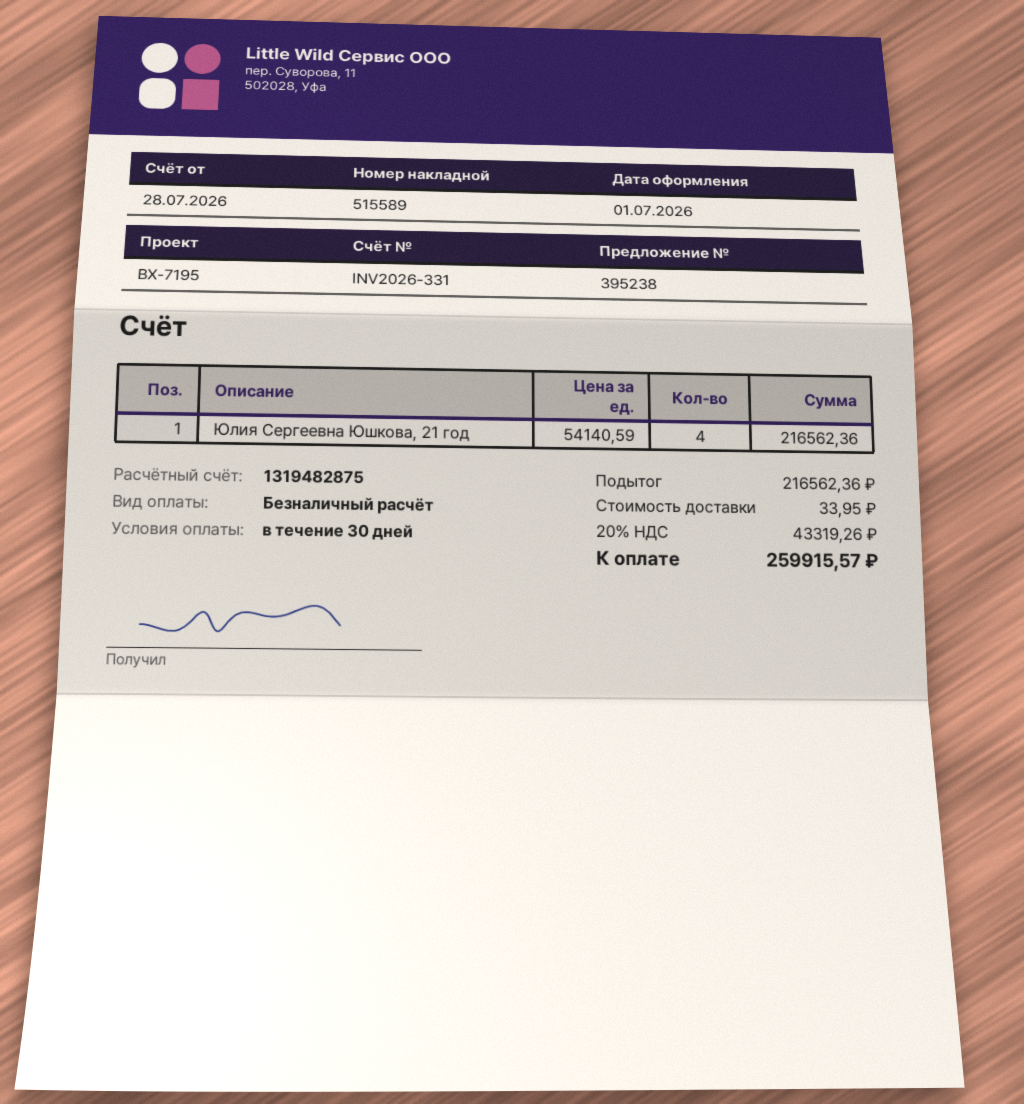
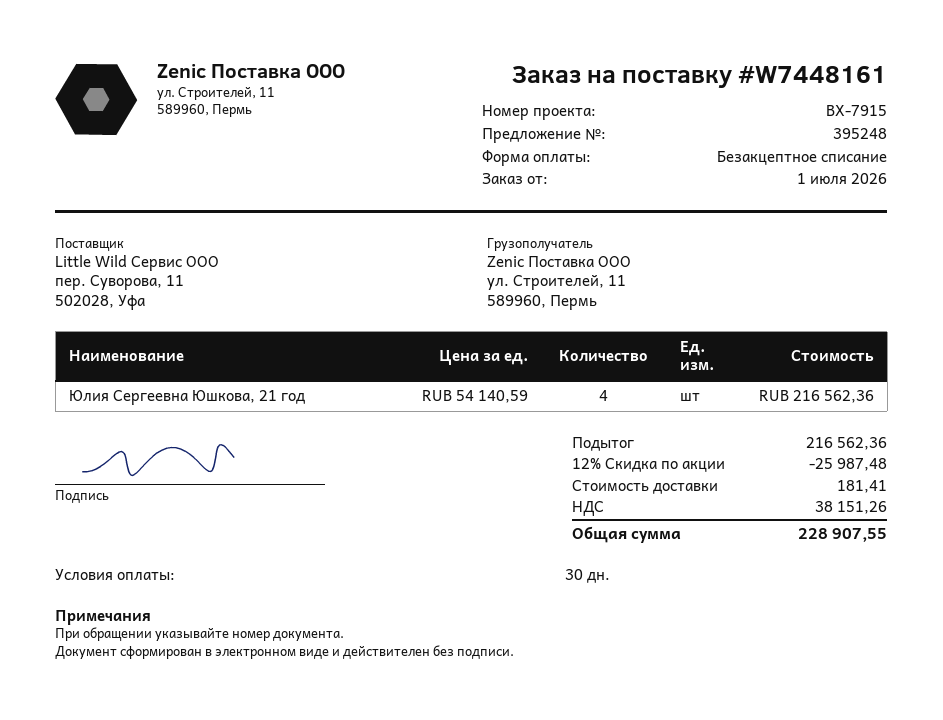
quote number: 395238 -> 395248
reference: BX-7195 -> BX-7915
payment method: bank transfer -> direct debit
discount: none -> 12% = 25987.48
shipping: 33.95 -> 181.41
tax: 43319.26 -> 38151.26
total: 259915.57 -> 228907.55

